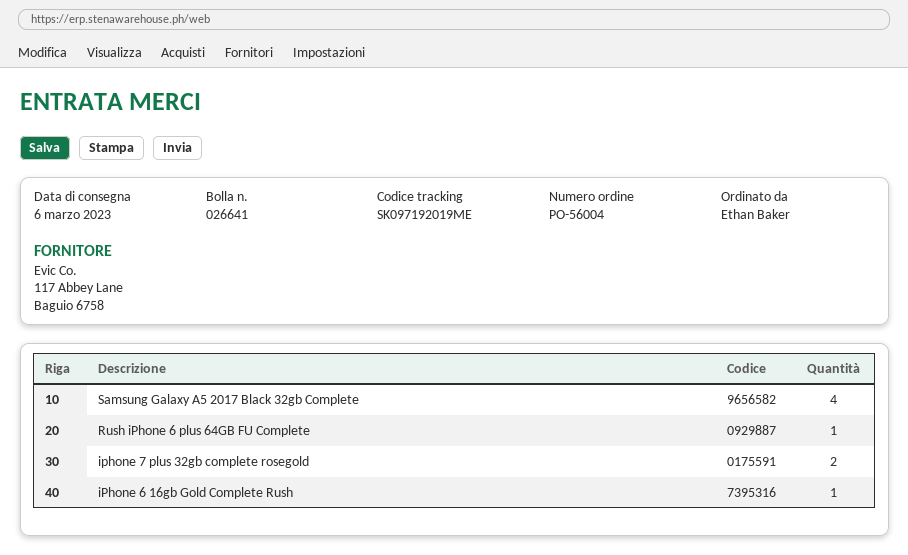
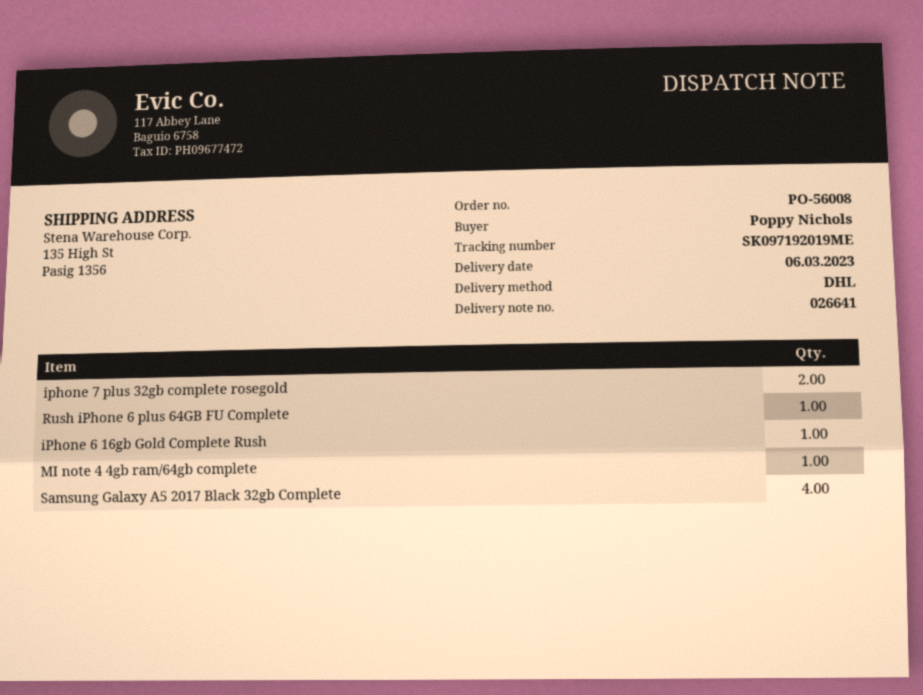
order number: PO-56004 -> PO-56008
ordered by: Ethan Baker -> Poppy Nichols
MI note 4 4gb ram/64gb complete: none -> 1

